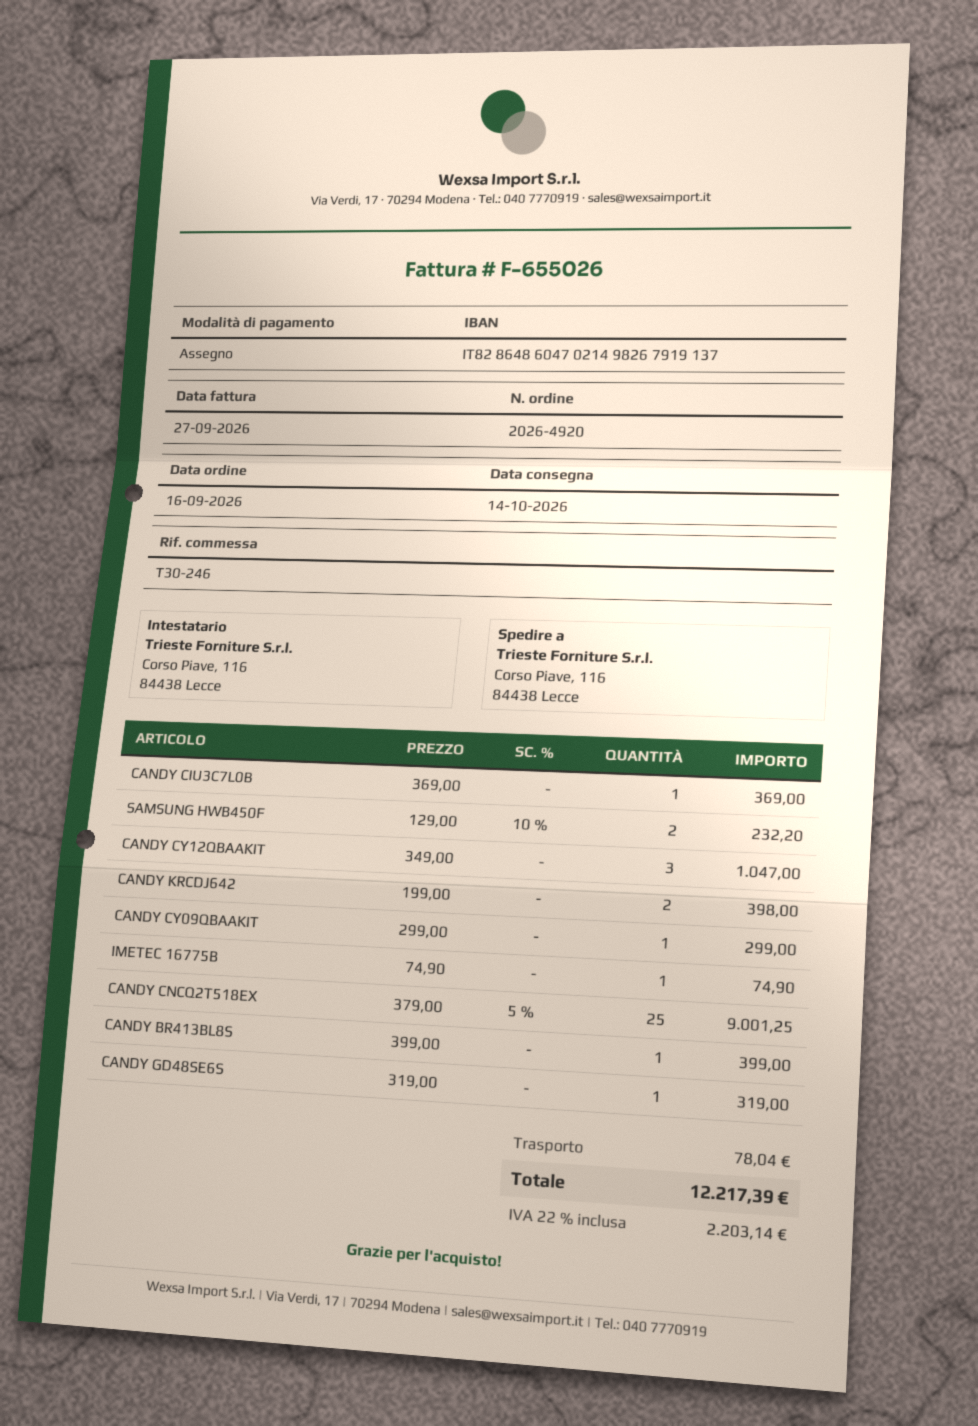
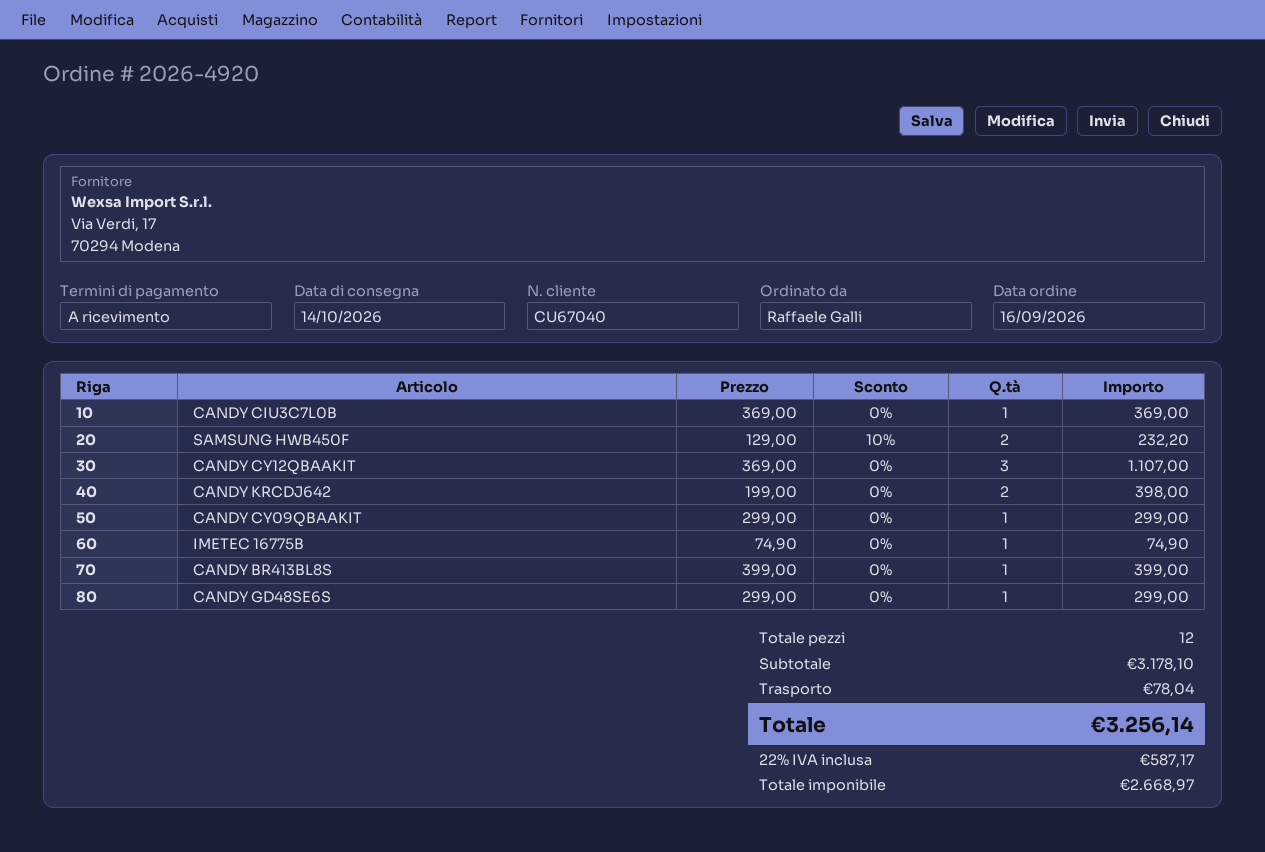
CANDY CY12QBAAKIT: 3 x 349.00 = 1047.00 -> 3 x 369.00 = 1107.00
CANDY CNCQ2T518EX: 25 x 379.00 - 5% = 9001.25 -> none
CANDY GD48SE6S: 1 x 319.00 = 319.00 -> 1 x 299.00 = 299.00
tax: 22% = 2203.14 -> 22% = 587.17
total: 12217.39 -> 3256.14

